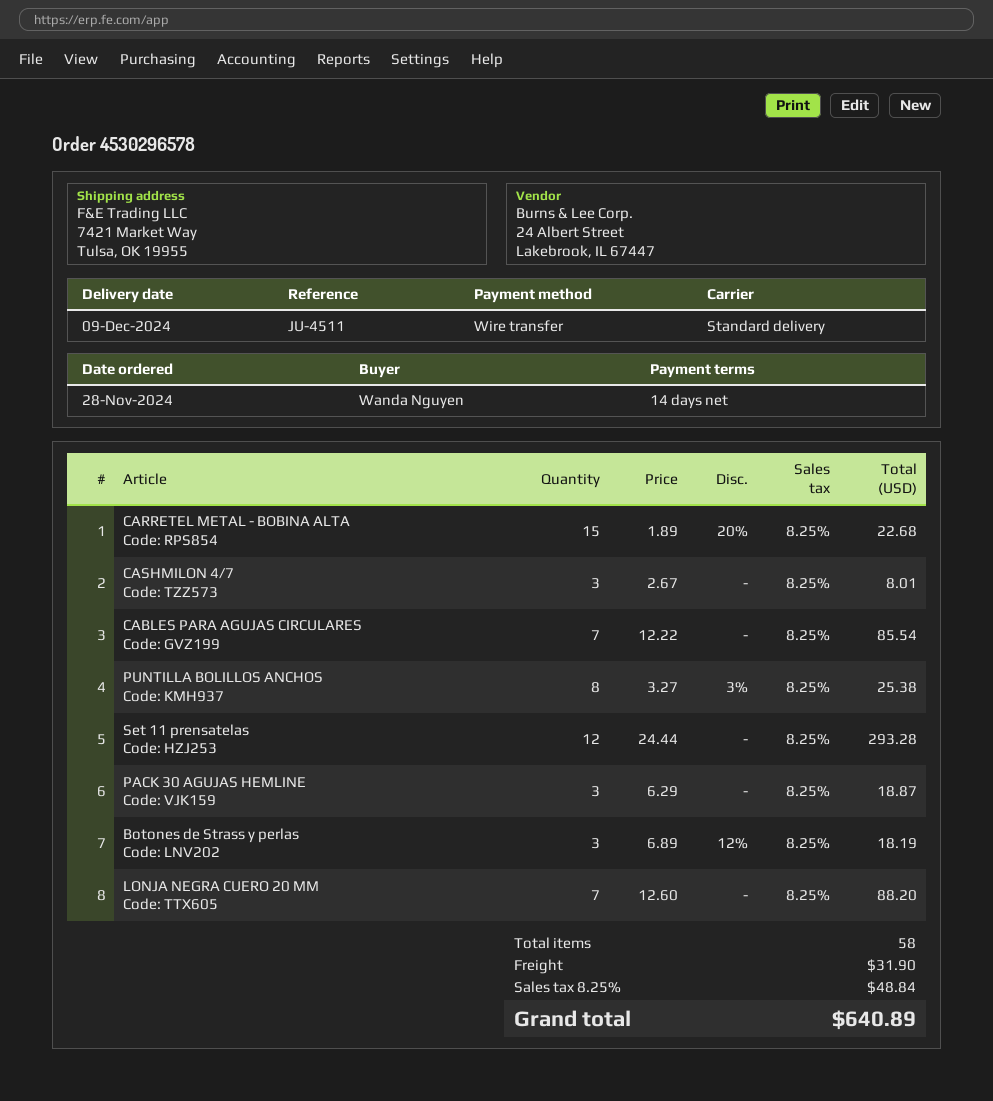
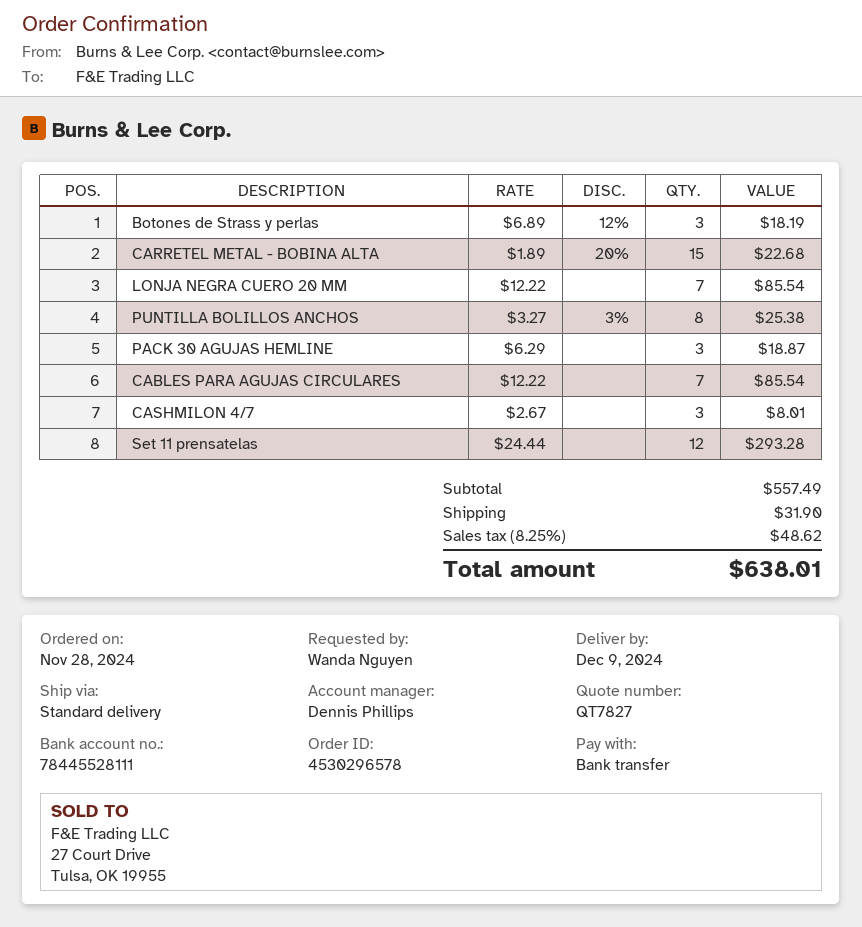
LONJA NEGRA CUERO 20 MM: 7 x 12.60 = 88.20 -> 7 x 12.22 = 85.54
tax: 8.25% = 48.84 -> 8.25% = 48.62
total: 640.89 -> 638.01

